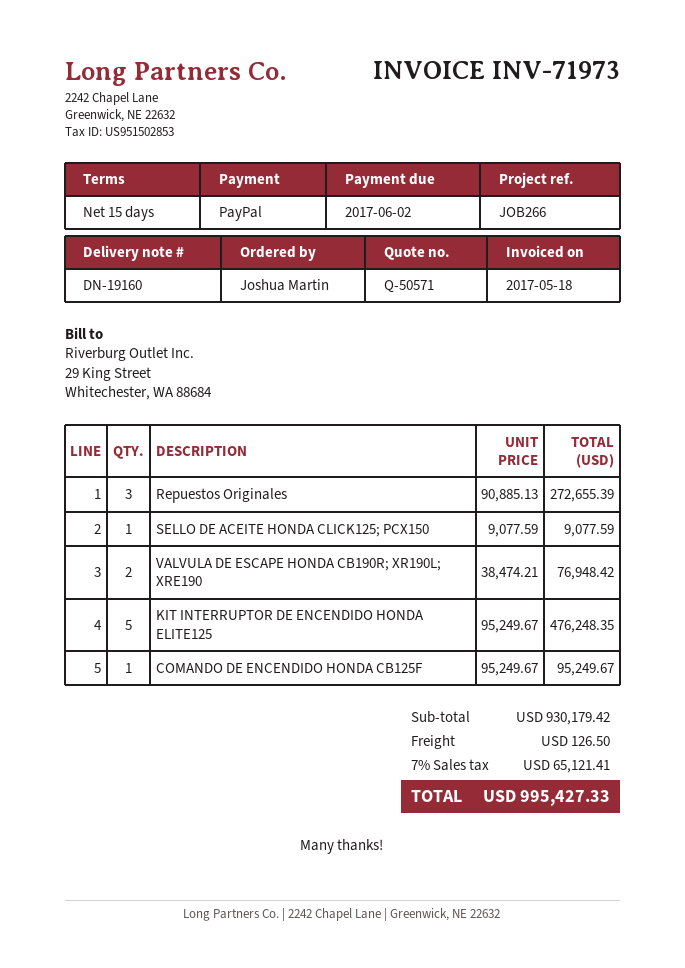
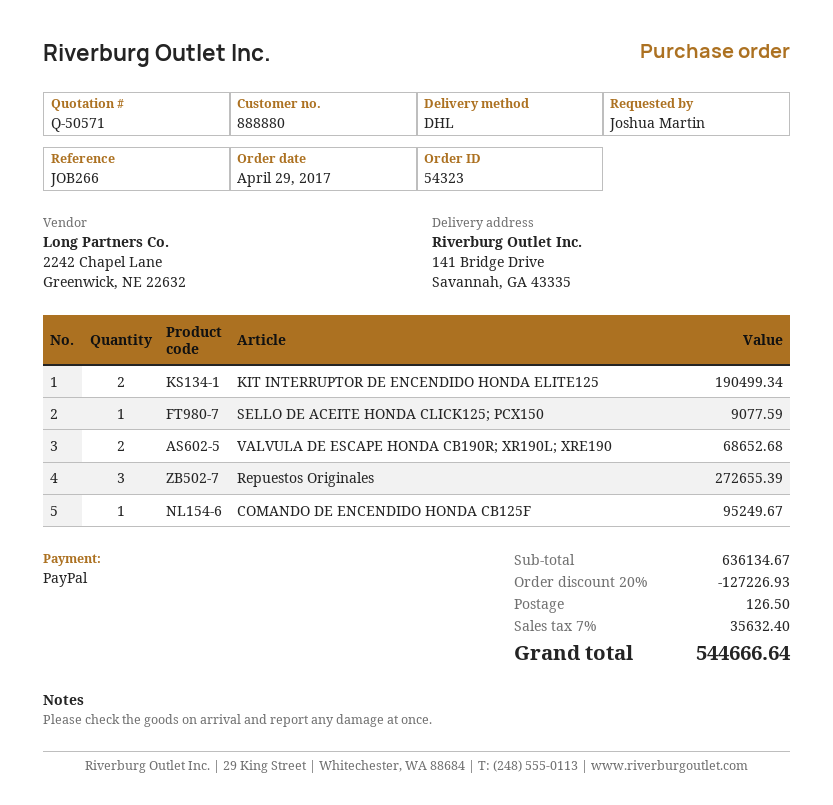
VALVULA DE ESCAPE HONDA CB190R; XR190L; XRE190: 2 for 76948.42 -> 2 for 68652.68
KIT INTERRUPTOR DE ENCENDIDO HONDA ELITE125: 5 for 476248.35 -> 2 for 190499.34
subtotal: 930179.42 -> 636134.67
discount: none -> 20% = 127226.93
tax: 7% = 65121.41 -> 7% = 35632.40
total: 995427.33 -> 544666.64

